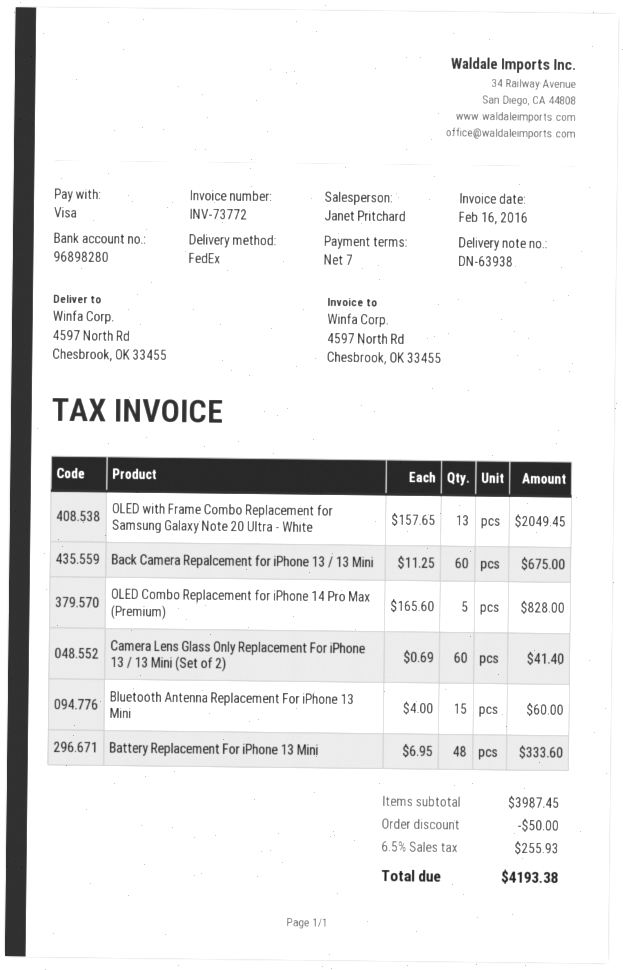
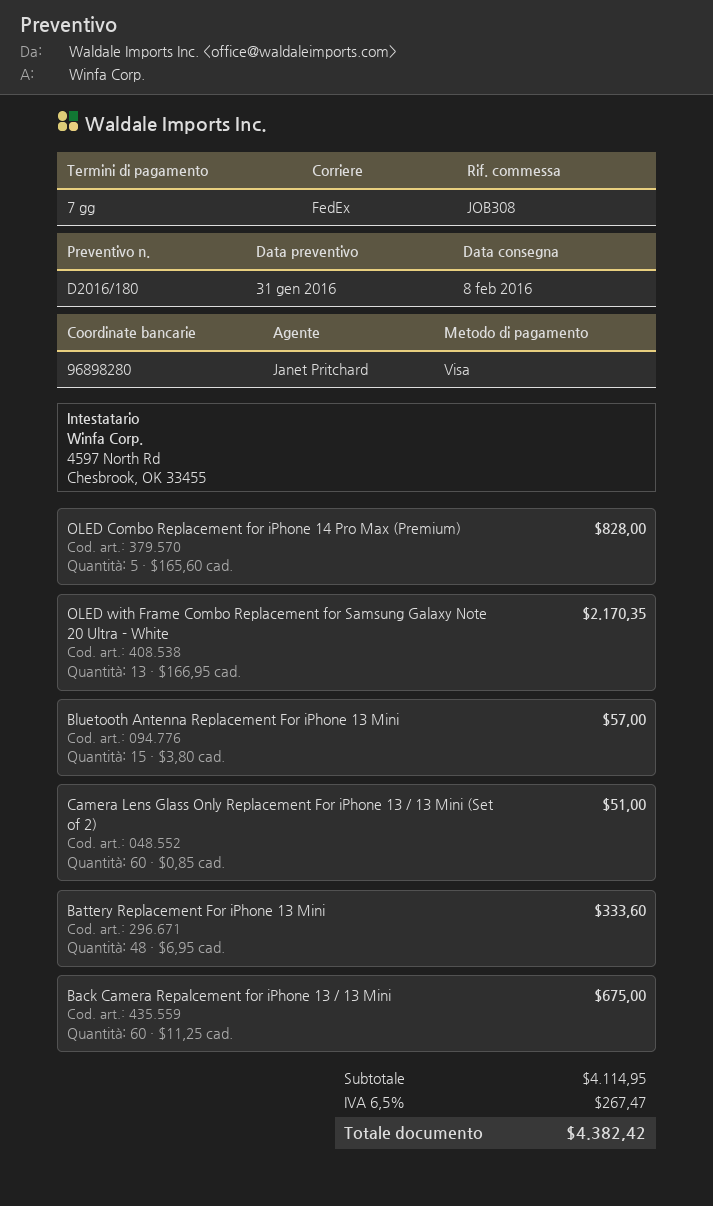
OLED with Frame Combo Replacement for Samsung Galaxy Note 20 Ultra - White: 13 x 157.65 = 2049.45 -> 13 x 166.95 = 2170.35
Camera Lens Glass Only Replacement For iPhone 13 / 13 Mini (Set of 2): 60 x 0.69 = 41.40 -> 60 x 0.85 = 51.00
Bluetooth Antenna Replacement For iPhone 13 Mini: 15 x 4.00 = 60.00 -> 15 x 3.80 = 57.00
subtotal: 3987.45 -> 4114.95
discount: 50.00 -> none
tax: 6.5% = 255.93 -> 6.5% = 267.47
total: 4193.38 -> 4382.42

